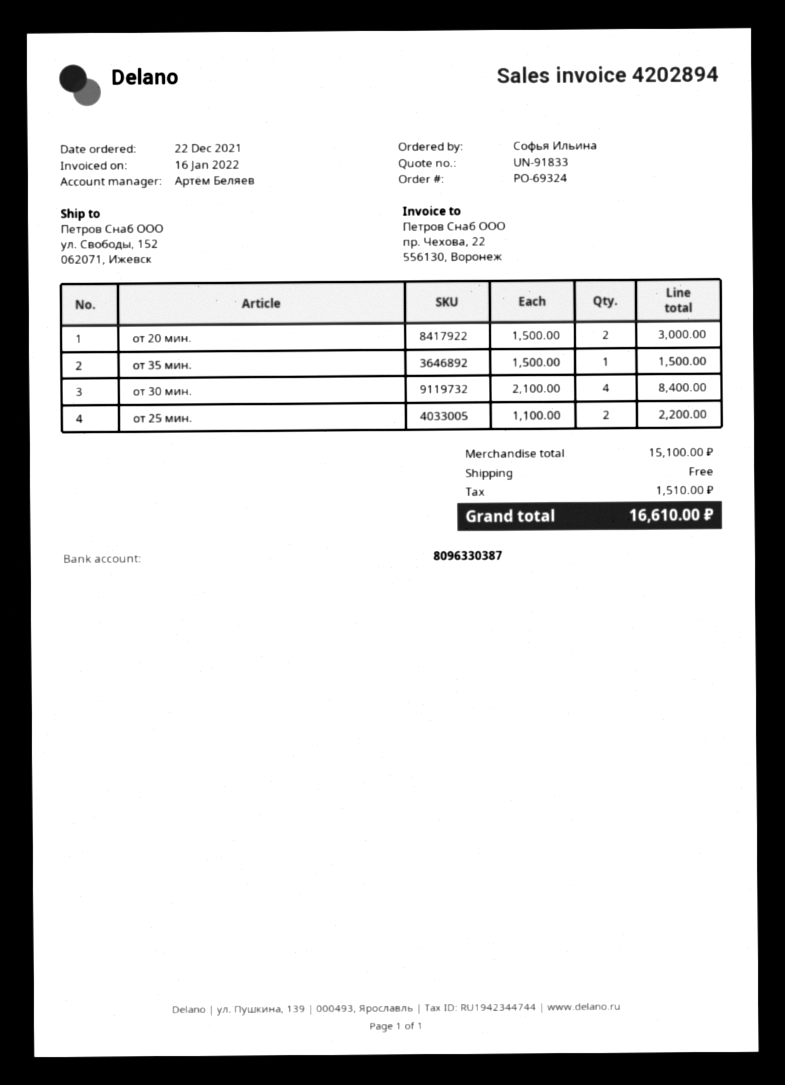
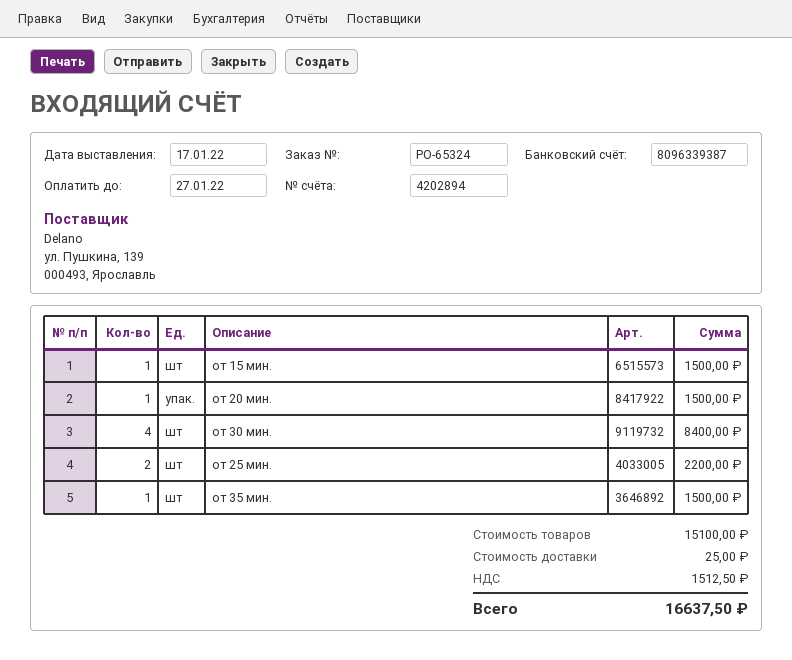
order number: PO-69324 -> PO-65324
invoice date: 2022-01-16 -> 2022-01-17
bank account: 8096330387 -> 8096339387
от 20 мин.: 2 for 3000.00 -> 1 for 1500.00
от 15 мин.: none -> 1 for 1500.00
shipping: 0.00 -> 25.00
tax: 1510.00 -> 1512.50
total: 16610.00 -> 16637.50

